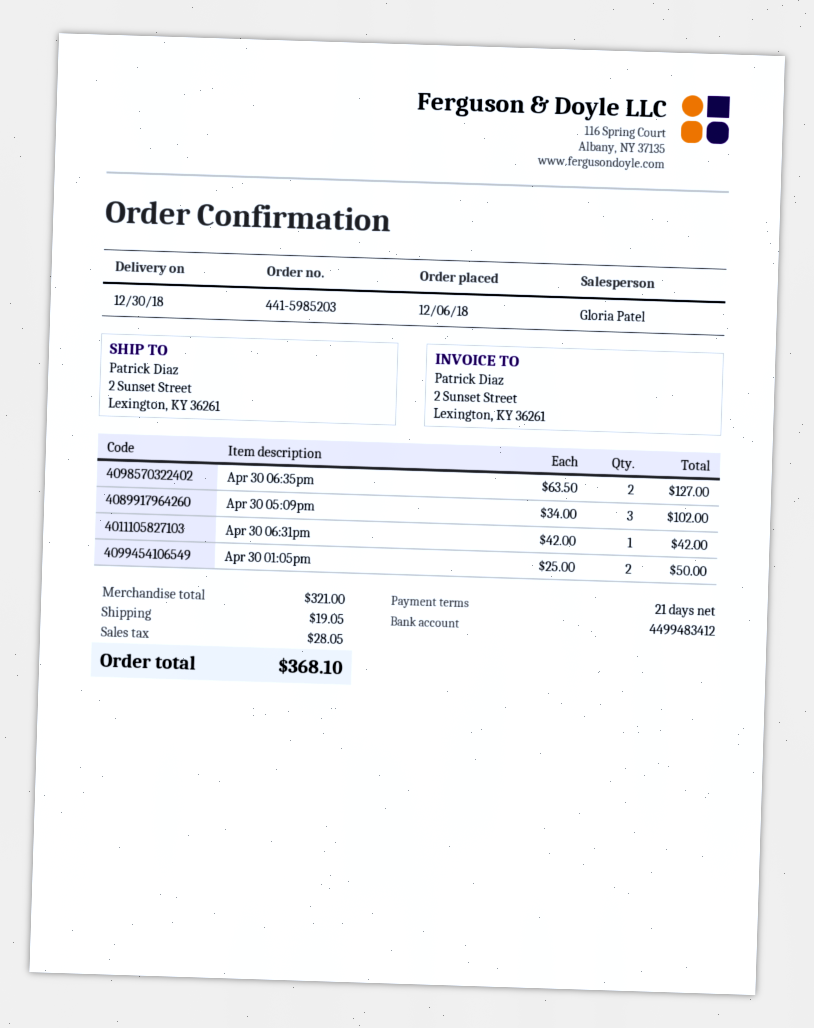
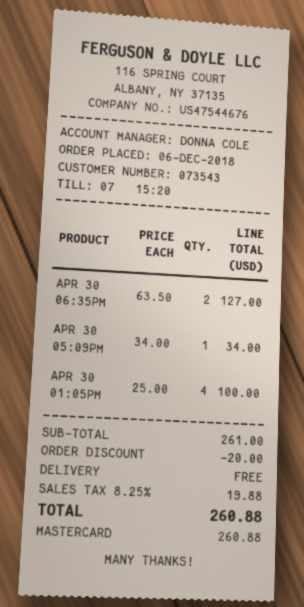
sales rep: Gloria Patel -> DONNA COLE
Apr 30 05:09pm: 3 x 34.00 = 102.00 -> 1 x 34.00 = 34.00
Apr 30 06:31pm: 1 x 42.00 = 42.00 -> none
Apr 30 01:05pm: 2 x 25.00 = 50.00 -> 4 x 25.00 = 100.00
subtotal: 321.00 -> 261.00
discount: none -> 20.00
shipping: 19.05 -> 0.00
tax: 28.05 -> 19.88
total: 368.10 -> 260.88

